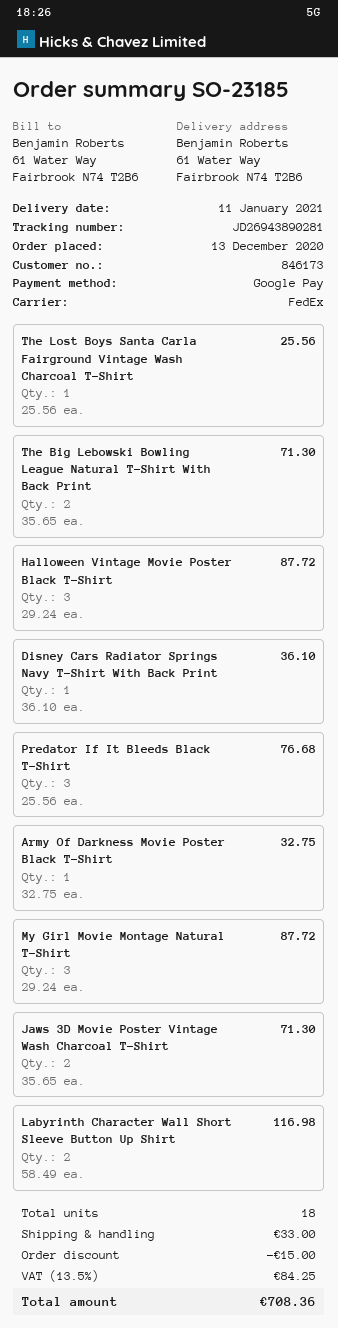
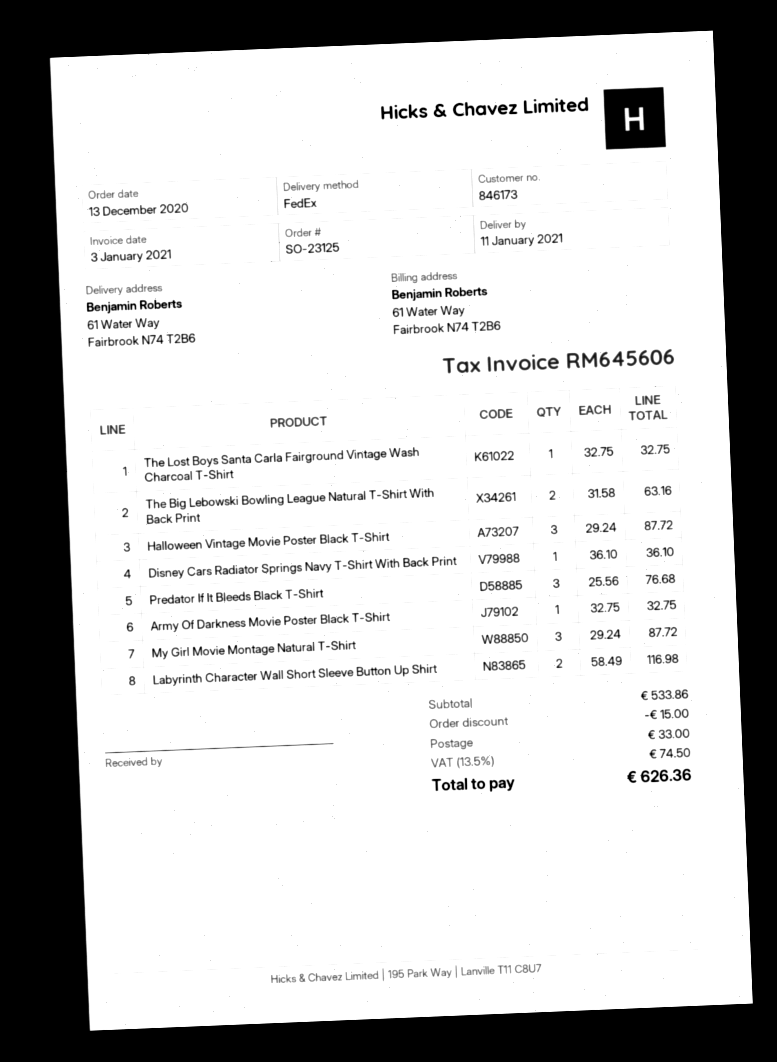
order number: SO-23185 -> SO-23125
The Lost Boys Santa Carla Fairground Vintage Wash Charcoal T-Shirt: 1 x 25.56 = 25.56 -> 1 x 32.75 = 32.75
The Big Lebowski Bowling League Natural T-Shirt With Back Print: 2 x 35.65 = 71.30 -> 2 x 31.58 = 63.16
Jaws 3D Movie Poster Vintage Wash Charcoal T-Shirt: 2 x 35.65 = 71.30 -> none
tax: 13.5% = 84.25 -> 13.5% = 74.50
total: 708.36 -> 626.36

